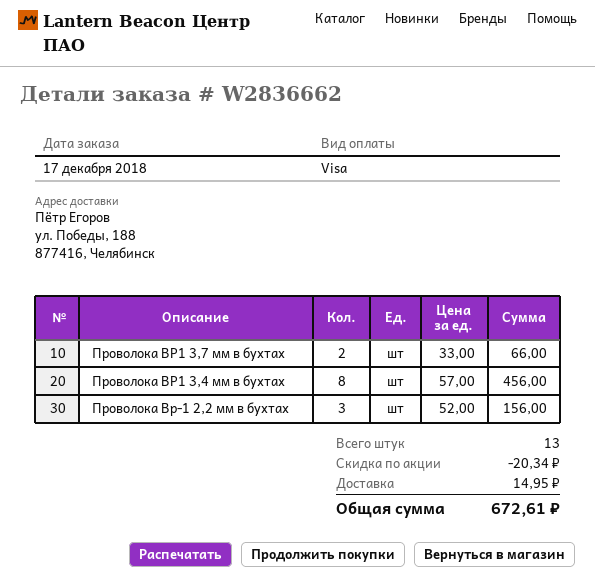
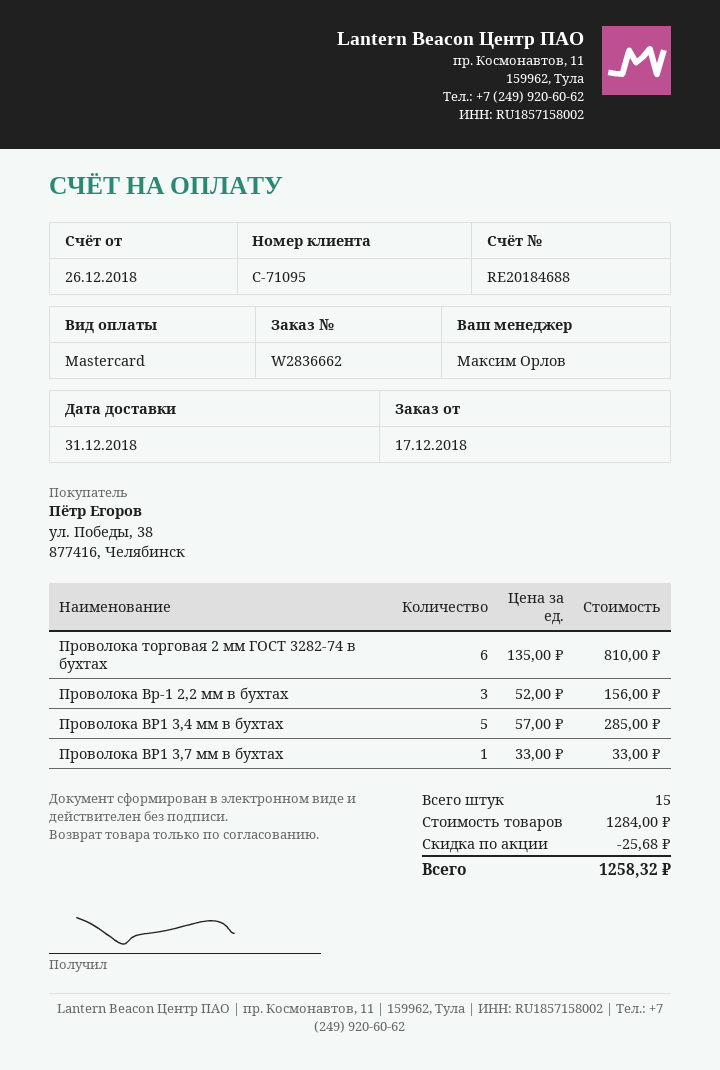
payment method: Visa -> Mastercard
Проволока ВР1 3,7 мм в бухтах: 2 x 33.00 = 66.00 -> 1 x 33.00 = 33.00
Проволока ВР1 3,4 мм в бухтах: 8 x 57.00 = 456.00 -> 5 x 57.00 = 285.00
Проволока торговая 2 мм ГОСТ 3282-74 в бухтах: none -> 6 x 135.00 = 810.00
total quantity: 13 -> 15
discount: 20.34 -> 25.68
shipping: 14.95 -> none
total: 672.61 -> 1258.32

